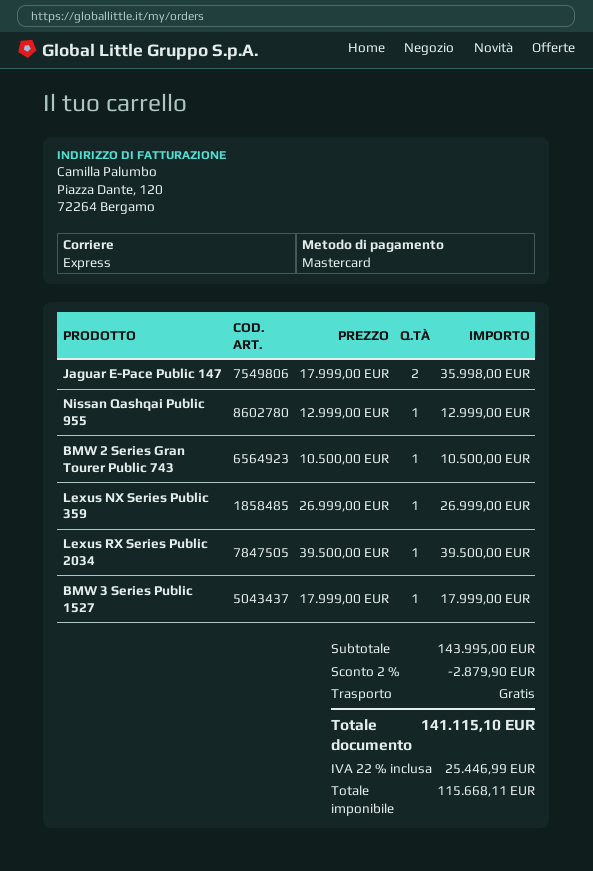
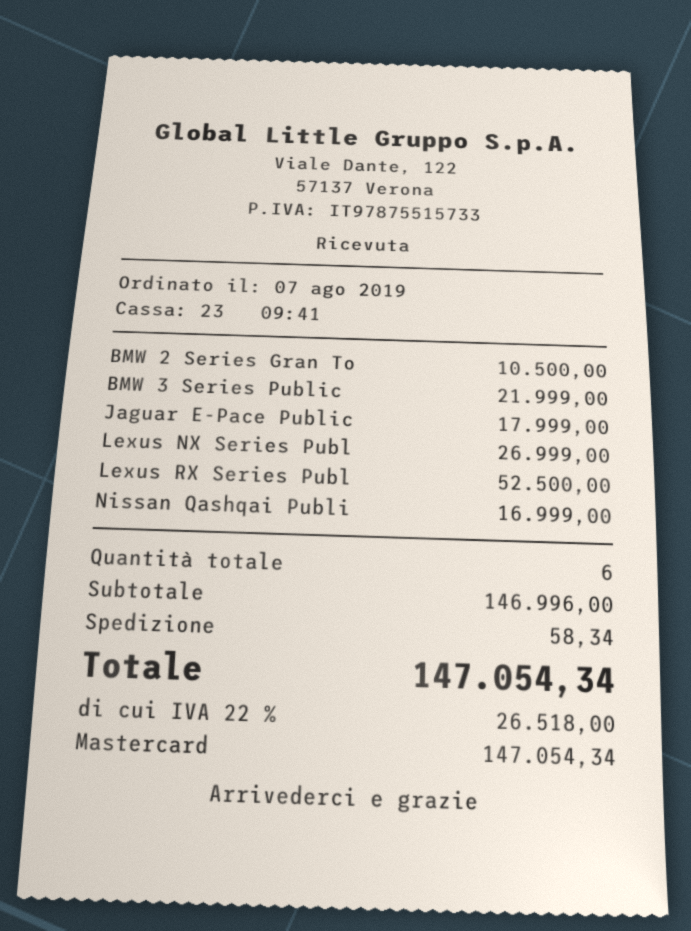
Jaguar E-Pace Public 147: 2 for 35998.00 -> 1 for 17999.00
Nissan Qashqai Public 955: 1 for 12999.00 -> 1 for 16999.00
Lexus RX Series Public 2034: 1 for 39500.00 -> 1 for 52500.00
BMW 3 Series Public 1527: 1 for 17999.00 -> 1 for 21999.00
subtotal: 143995.00 -> 146996.00
discount: 2% = 2879.90 -> none
shipping: 0.00 -> 58.34
tax: 22% = 25446.99 -> 22% = 26518.00
total: 141115.10 -> 147054.34

